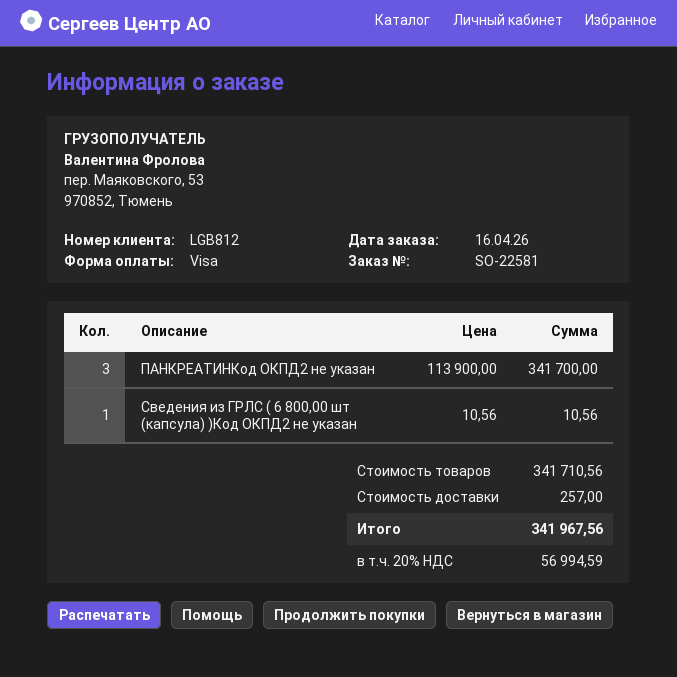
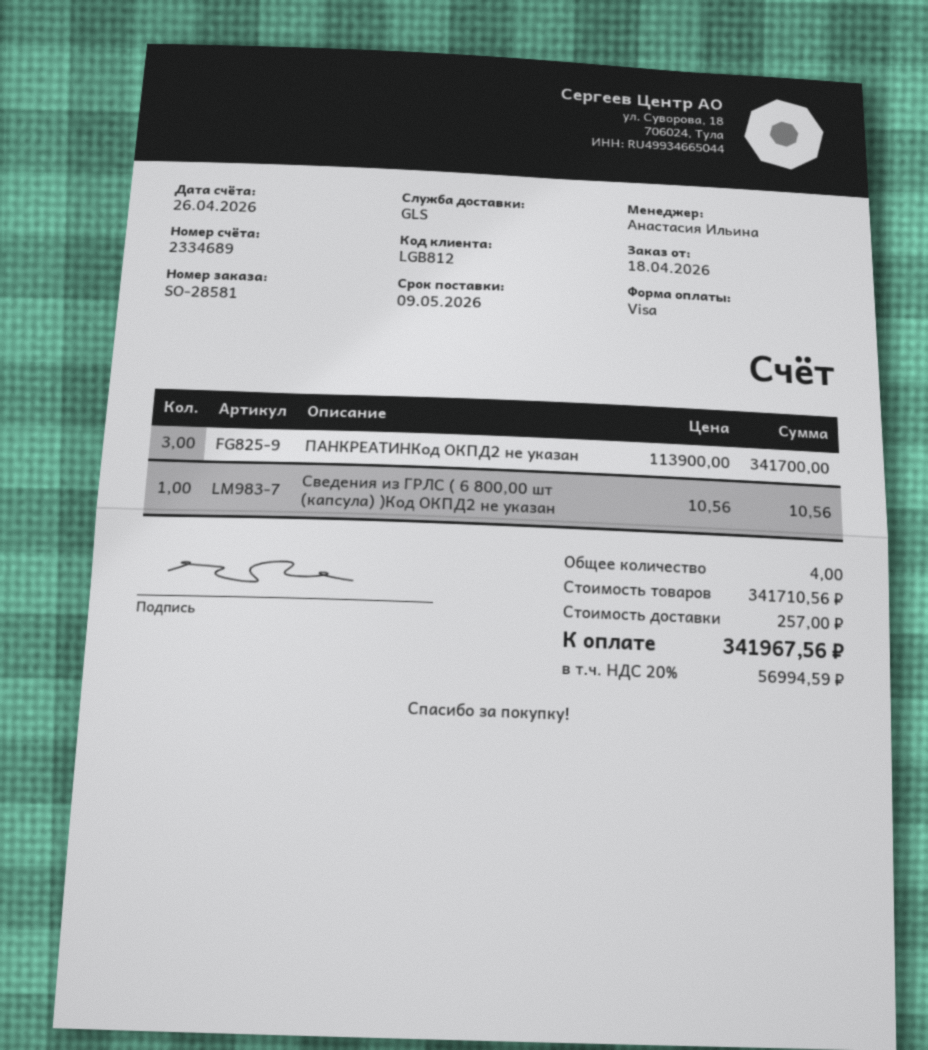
order number: SO-22581 -> SO-28581
order date: 2026-04-16 -> 2026-04-18

